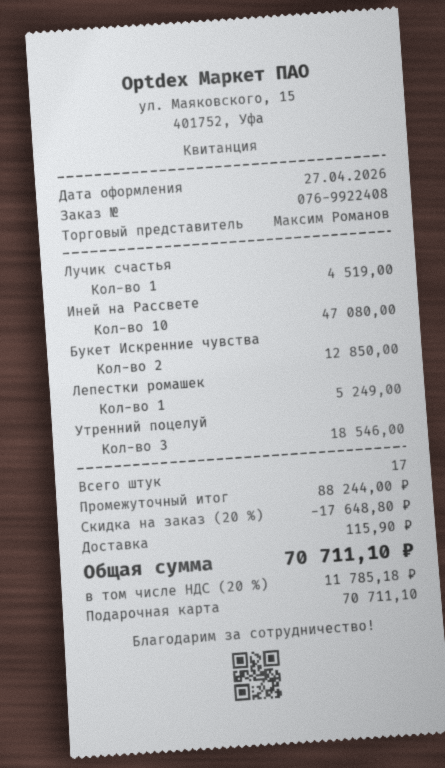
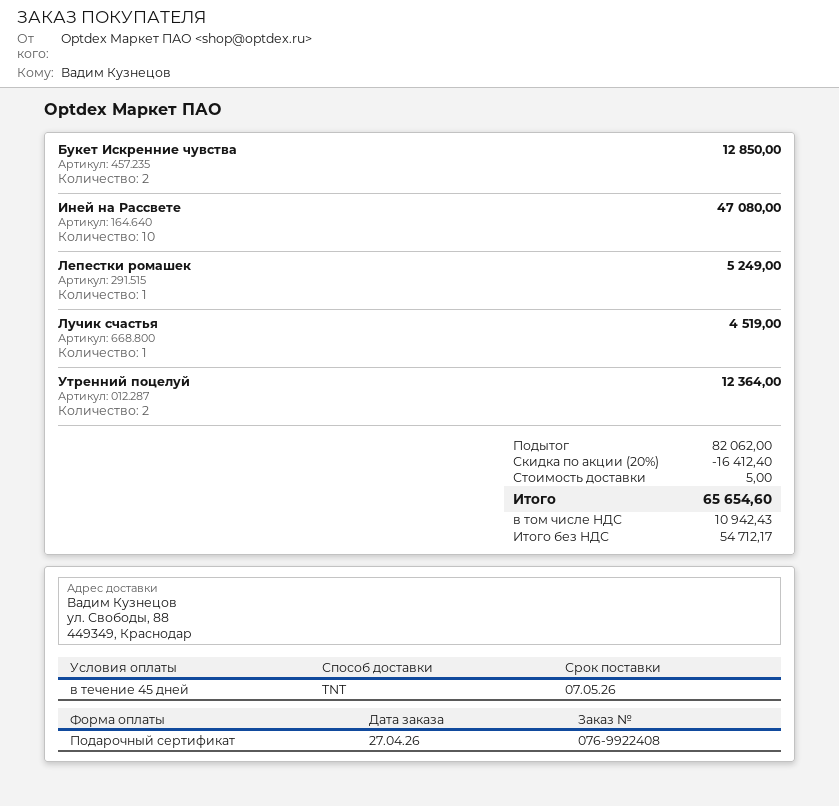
Утренний поцелуй: 3 for 18546.00 -> 2 for 12364.00
subtotal: 88244.00 -> 82062.00
discount: 20% = 17648.80 -> 20% = 16412.40
shipping: 115.90 -> 5.00
tax: 11785.18 -> 10942.43
total: 70711.10 -> 65654.60

